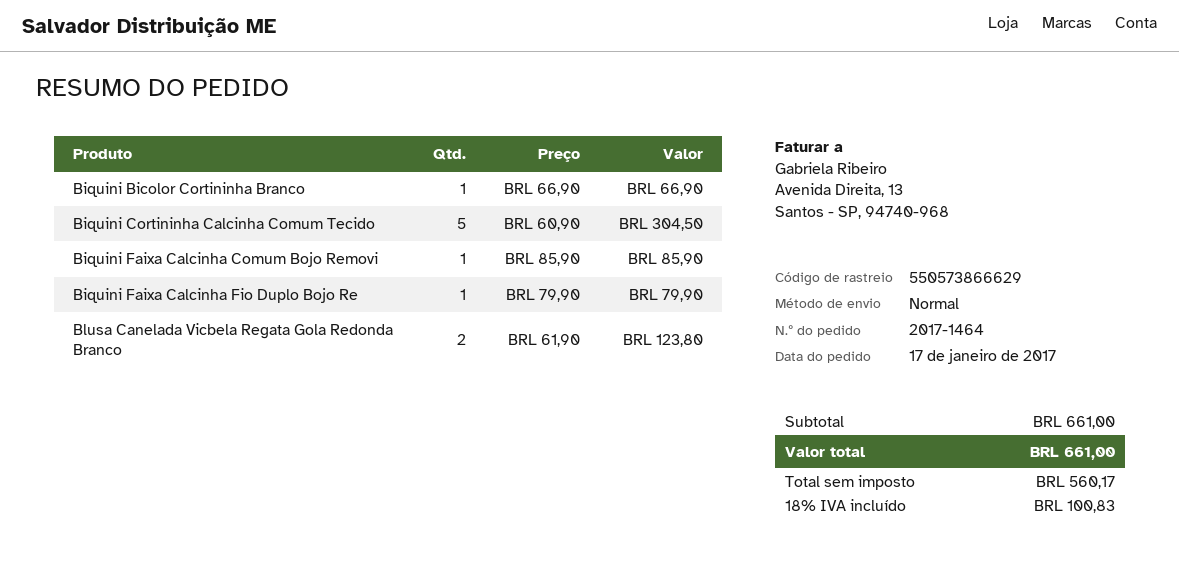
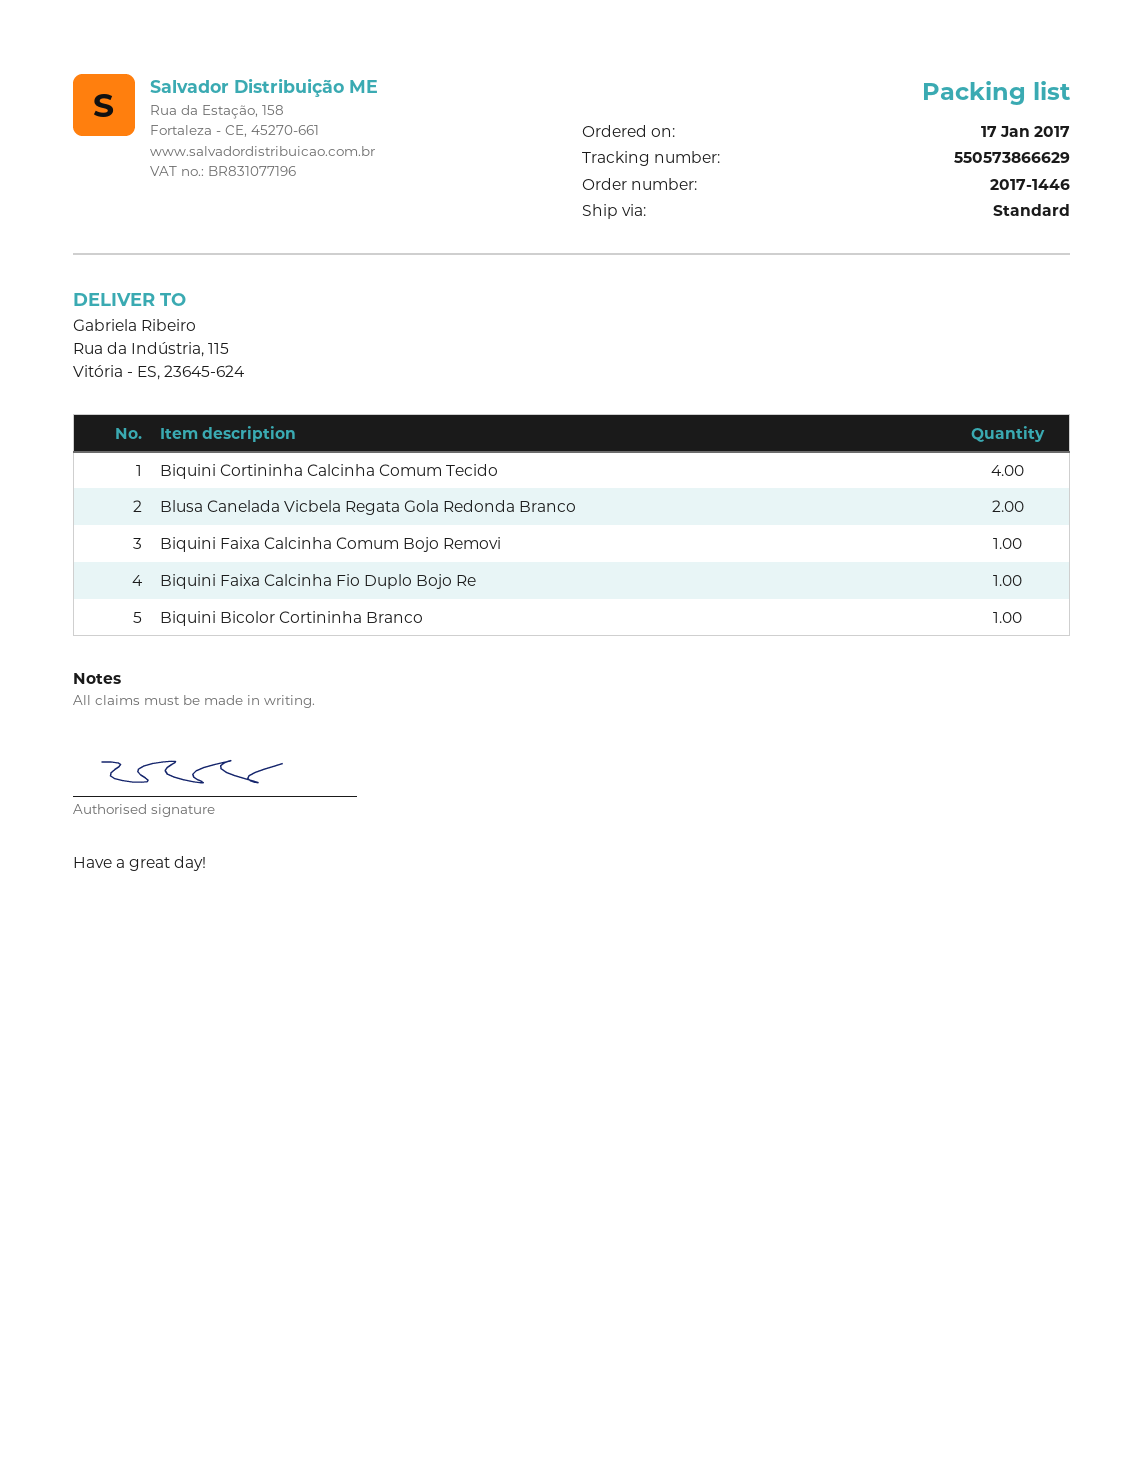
order number: 2017-1464 -> 2017-1446
Biquini Cortininha Calcinha Comum Tecido: 5 -> 4

